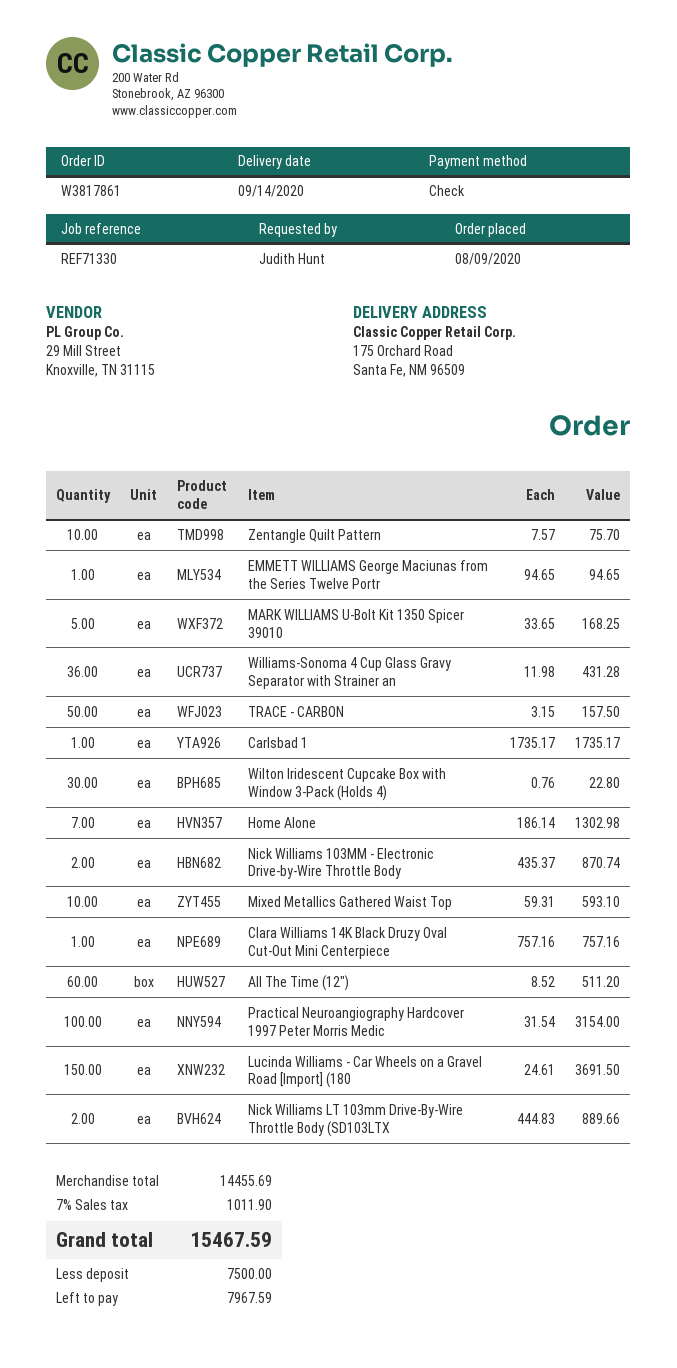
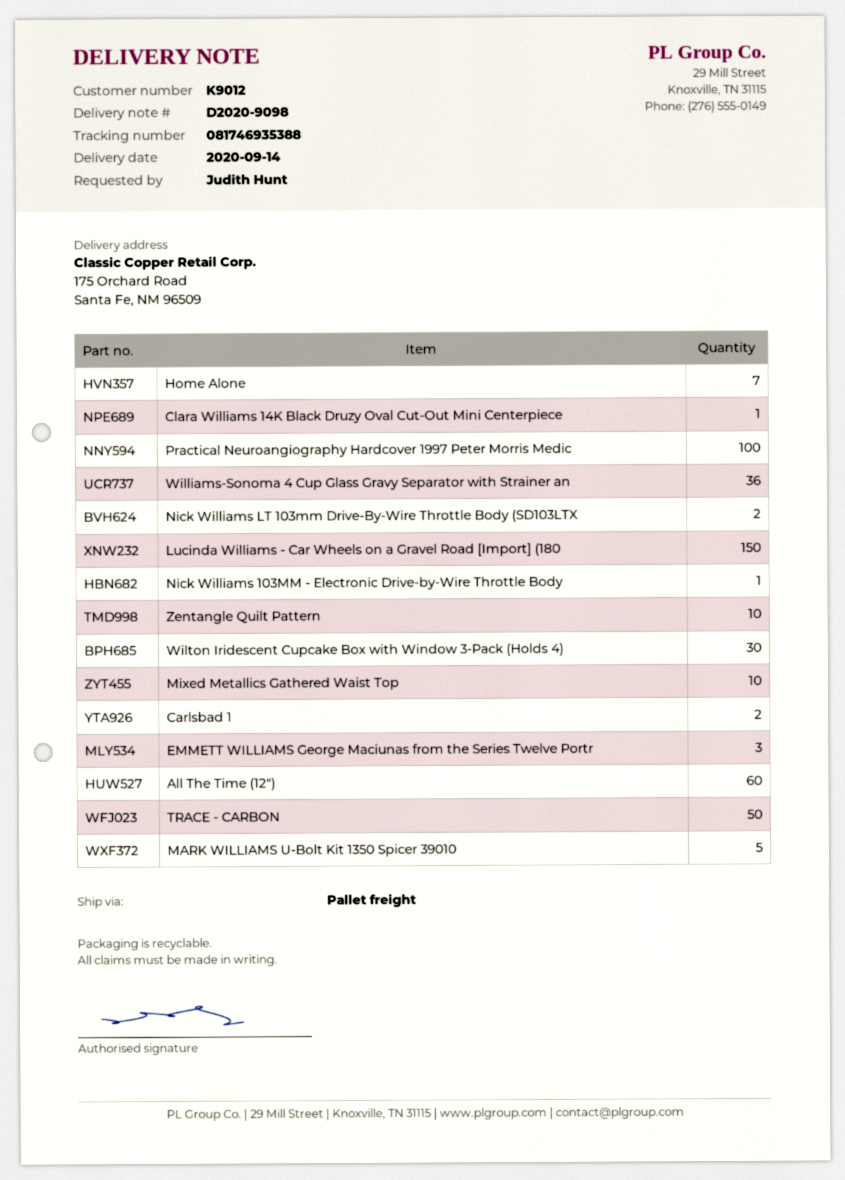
EMMETT WILLIAMS George Maciunas from the Series Twelve Portr: 1 -> 3
Carlsbad 1: 1 -> 2
Nick Williams 103MM - Electronic Drive-by-Wire Throttle Body: 2 -> 1

